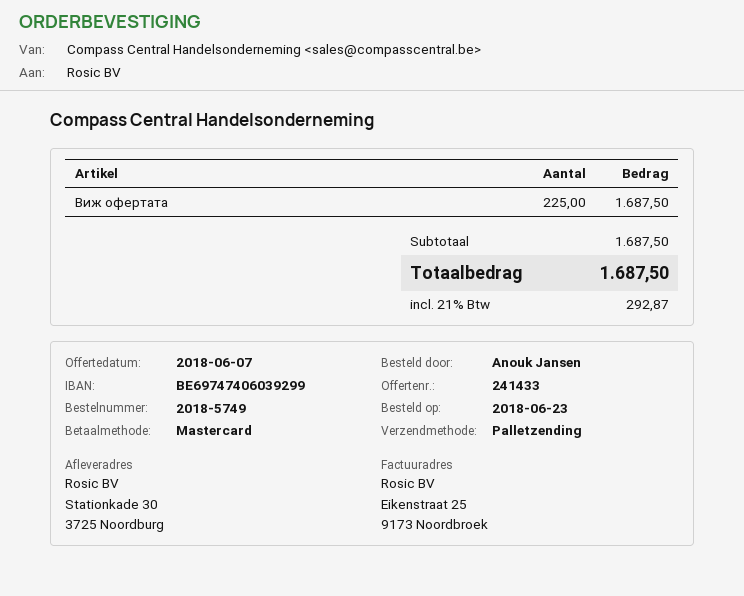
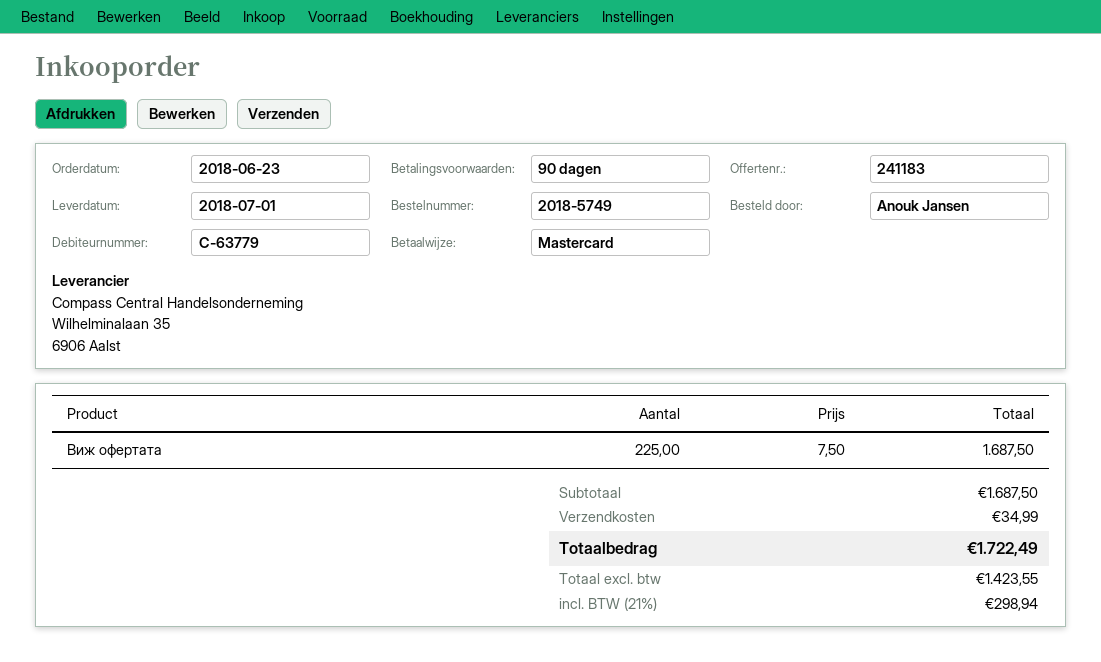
quote number: 241433 -> 241183
shipping: none -> 34.99
tax: 21% = 292.87 -> 21% = 298.94
total: 1687.50 -> 1722.49

